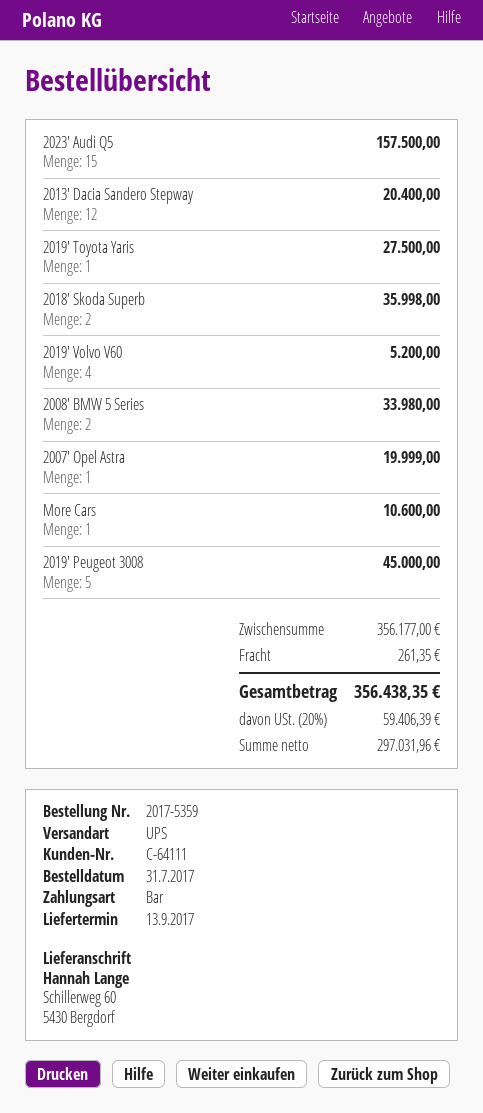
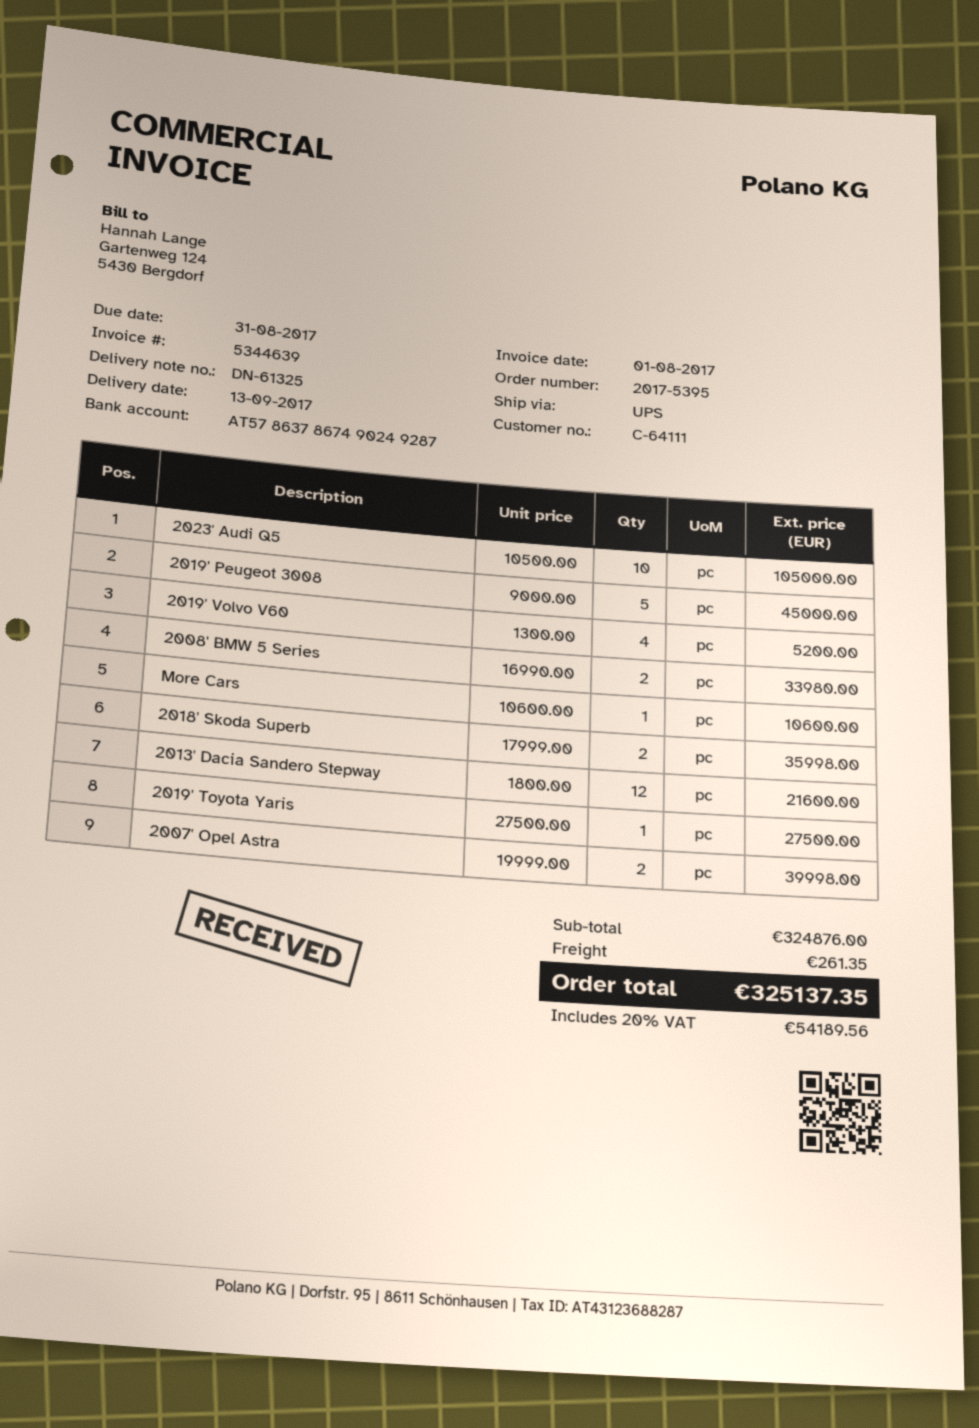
order number: 2017-5359 -> 2017-5395
2023' Audi Q5: 15 for 157500.00 -> 10 for 105000.00
2013' Dacia Sandero Stepway: 12 for 20400.00 -> 12 for 21600.00
2007' Opel Astra: 1 for 19999.00 -> 2 for 39998.00
subtotal: 356177.00 -> 324876.00
tax: 20% = 59406.39 -> 20% = 54189.56
total: 356438.35 -> 325137.35

